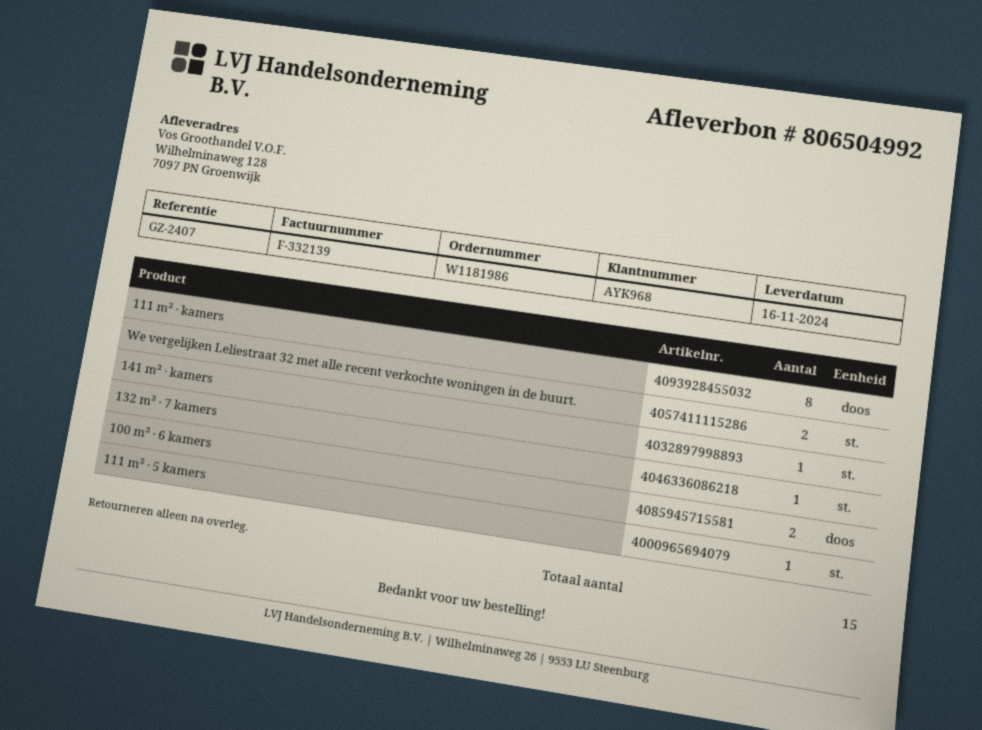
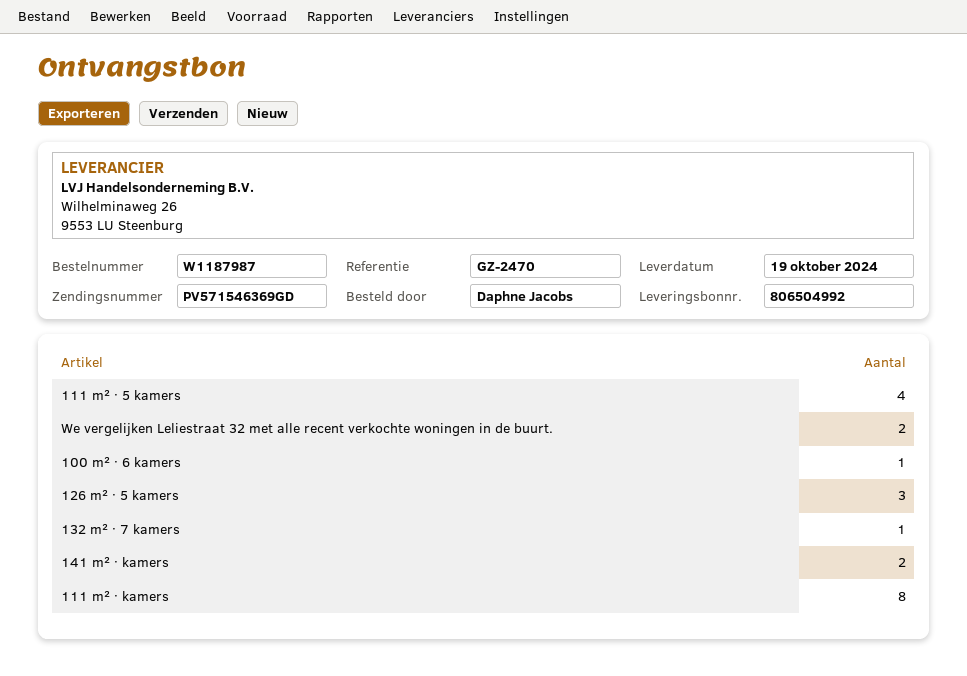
order number: W1181986 -> W1187987
delivery date: 2024-11-16 -> 2024-10-19
reference: GZ-2407 -> GZ-2470
141 m² · kamers: 1 -> 2
100 m² · 6 kamers: 2 -> 1
111 m² · 5 kamers: 1 -> 4
126 m² · 5 kamers: none -> 3

